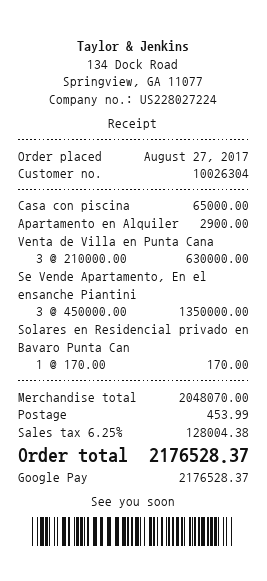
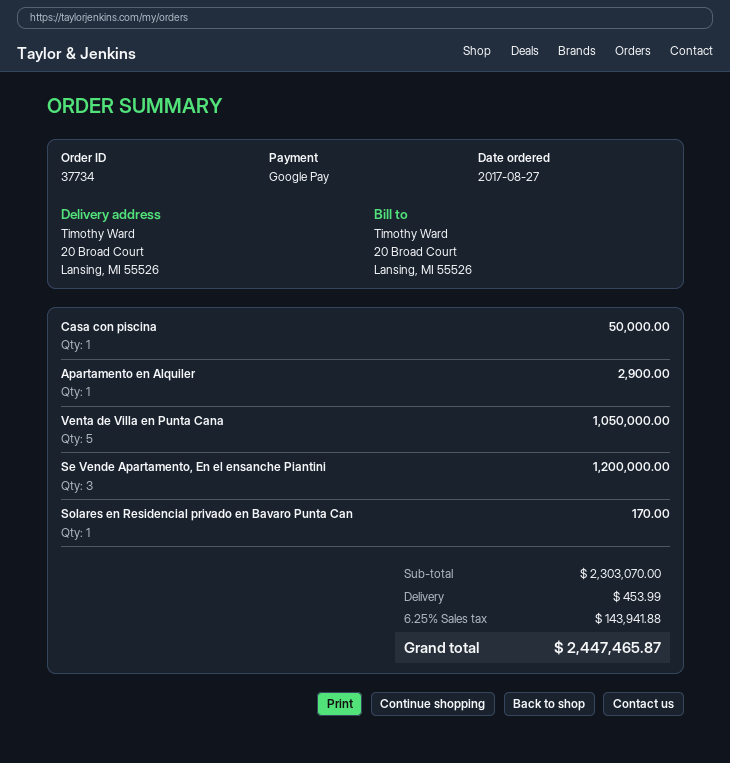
Casa con piscina: 1 for 65000.00 -> 1 for 50000.00
Venta de Villa en Punta Cana: 3 for 630000.00 -> 5 for 1050000.00
Se Vende Apartamento, En el ensanche Piantini: 3 for 1350000.00 -> 3 for 1200000.00
subtotal: 2048070.00 -> 2303070.00
tax: 6.25% = 128004.38 -> 6.25% = 143941.88
total: 2176528.37 -> 2447465.87

